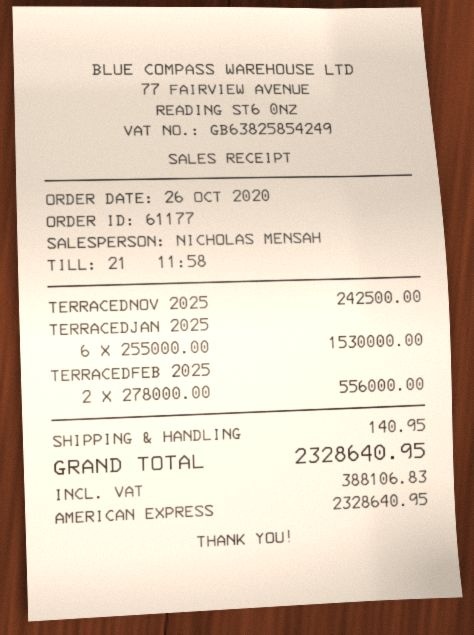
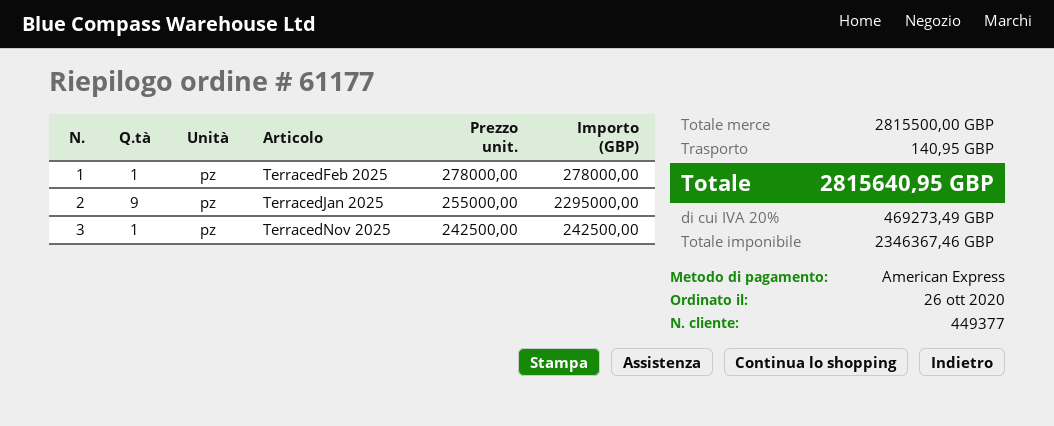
TERRACEDJAN 2025: 6 x 255000.00 = 1530000.00 -> 9 x 255000.00 = 2295000.00
TERRACEDFEB 2025: 2 x 278000.00 = 556000.00 -> 1 x 278000.00 = 278000.00
tax: 388106.83 -> 469273.49
total: 2328640.95 -> 2815640.95

